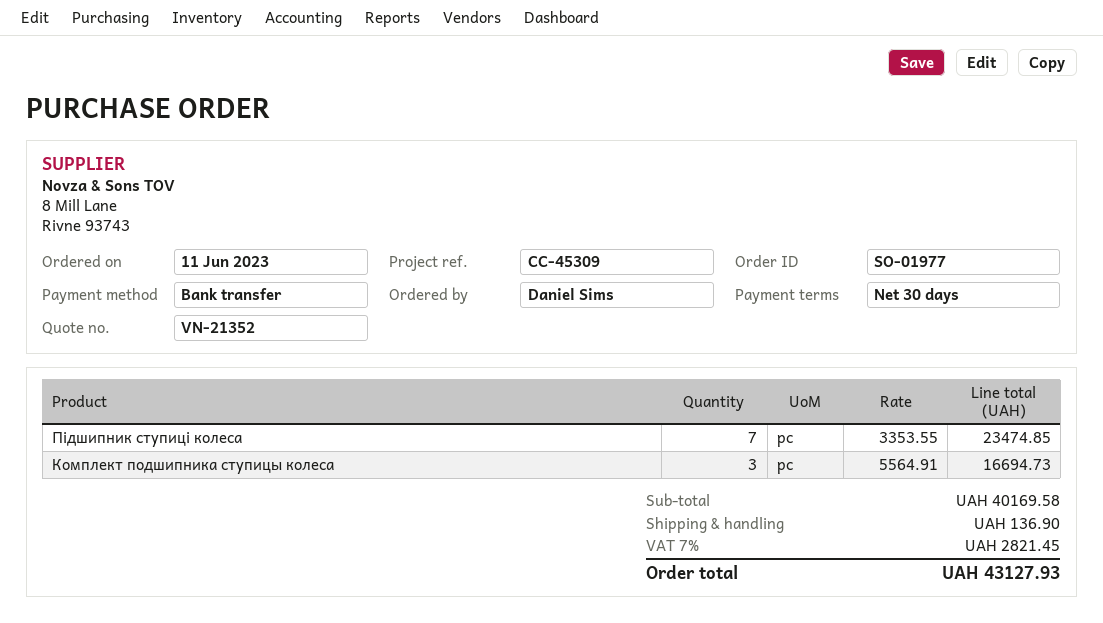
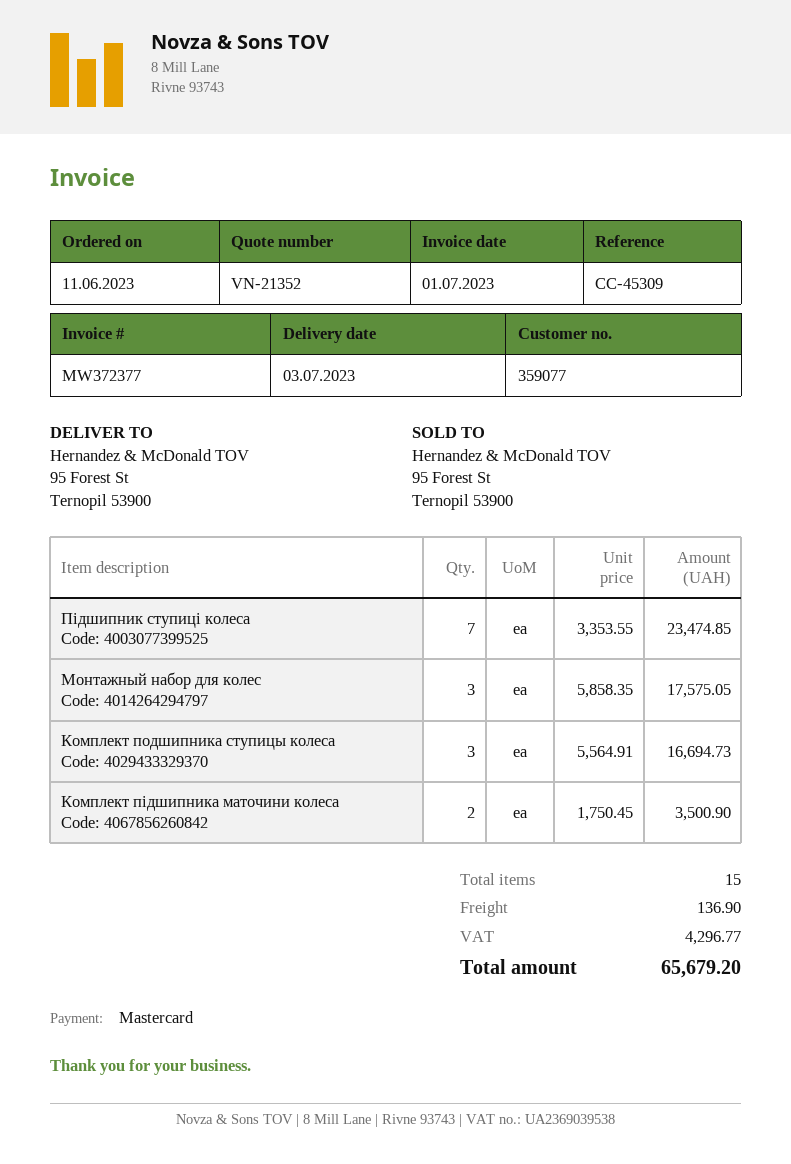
payment method: bank transfer -> Mastercard
Монтажный набор для колес: none -> 3 x 5858.35 = 17575.05
Комплект підшипника маточини колеса: none -> 2 x 1750.45 = 3500.90
tax: 2821.45 -> 4296.77
total: 43127.93 -> 65679.20

